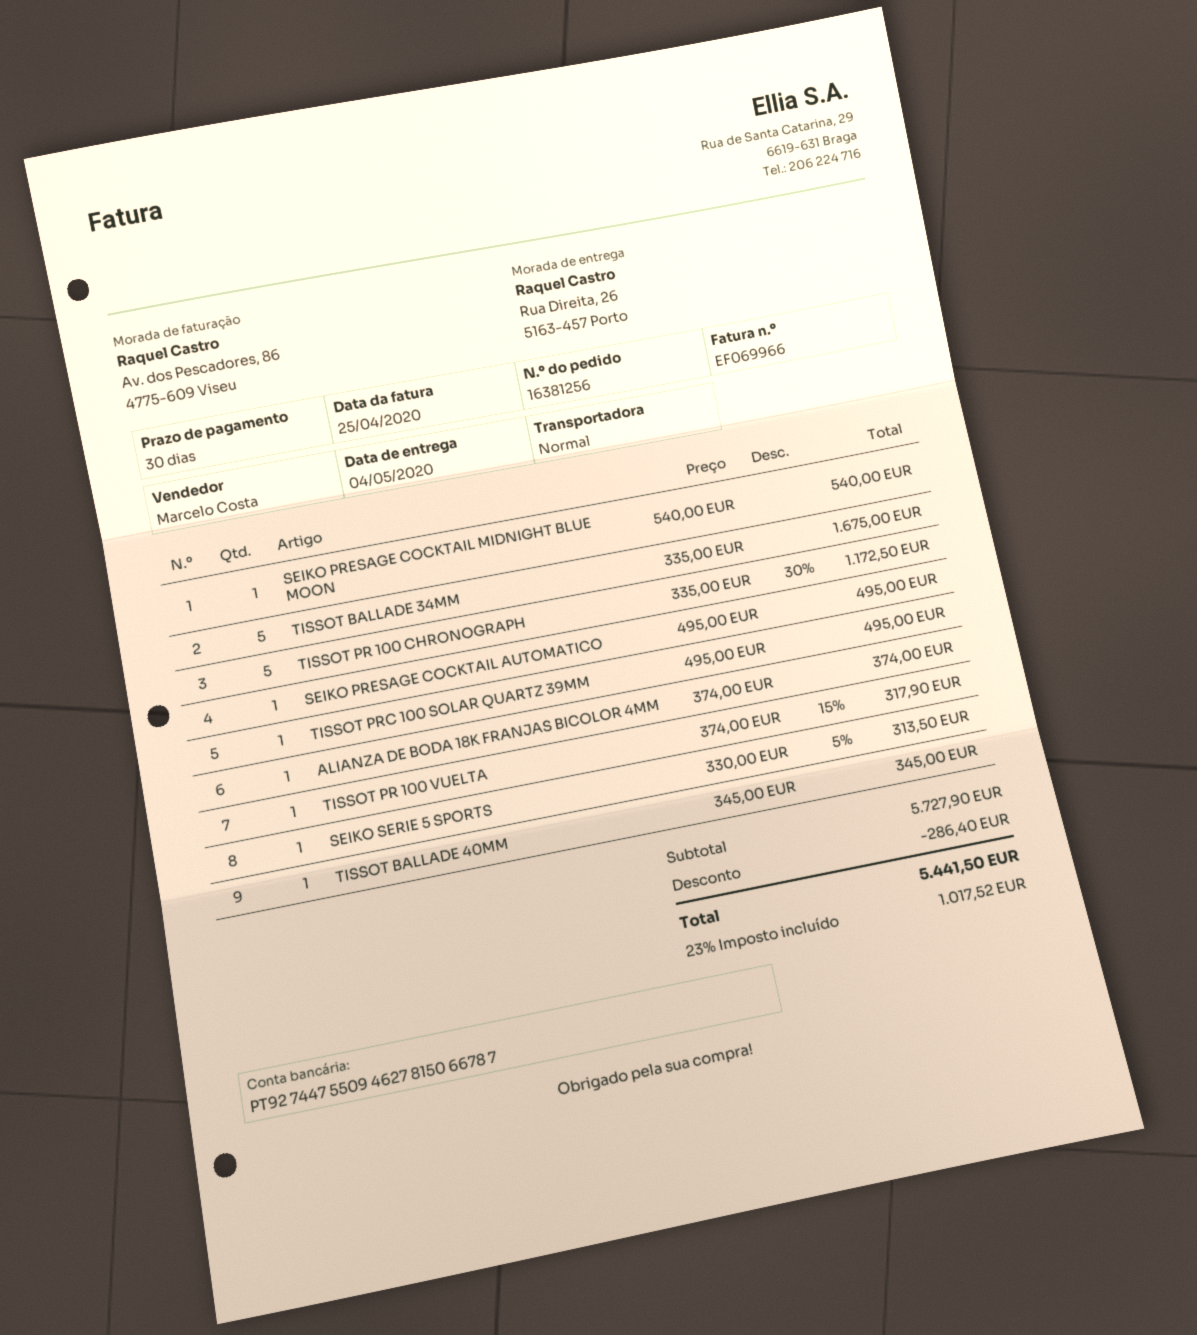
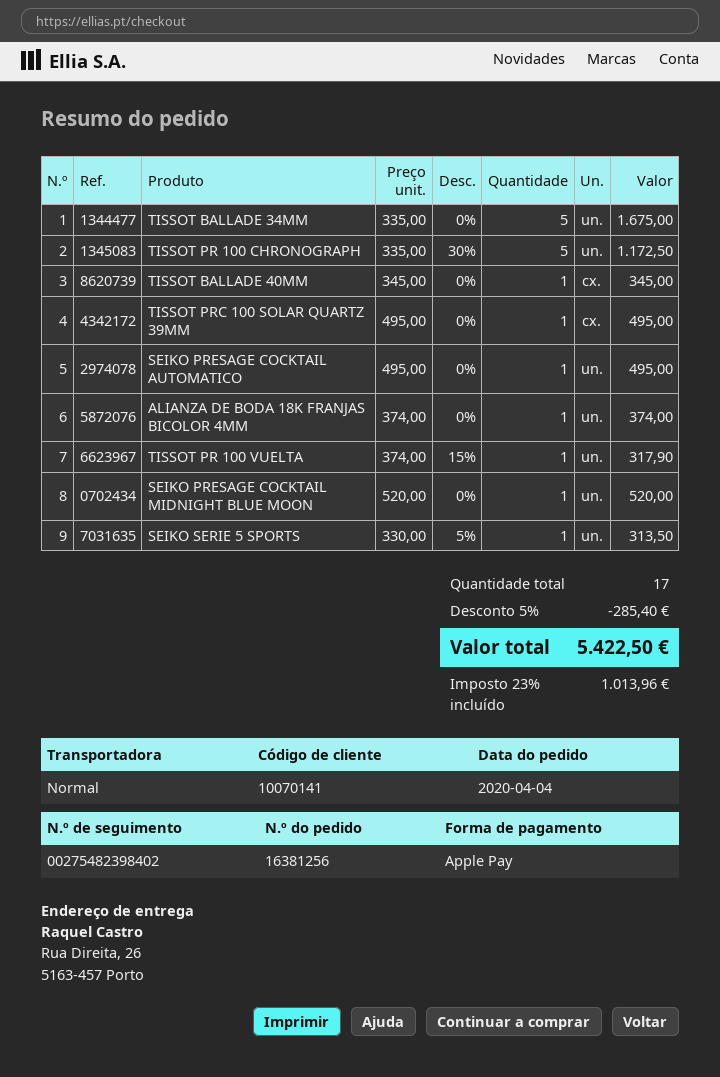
SEIKO PRESAGE COCKTAIL MIDNIGHT BLUE MOON: 1 x 540.00 = 540.00 -> 1 x 520.00 = 520.00
discount: 286.40 -> 285.40
tax: 23% = 1017.52 -> 23% = 1013.96
total: 5441.50 -> 5422.50

